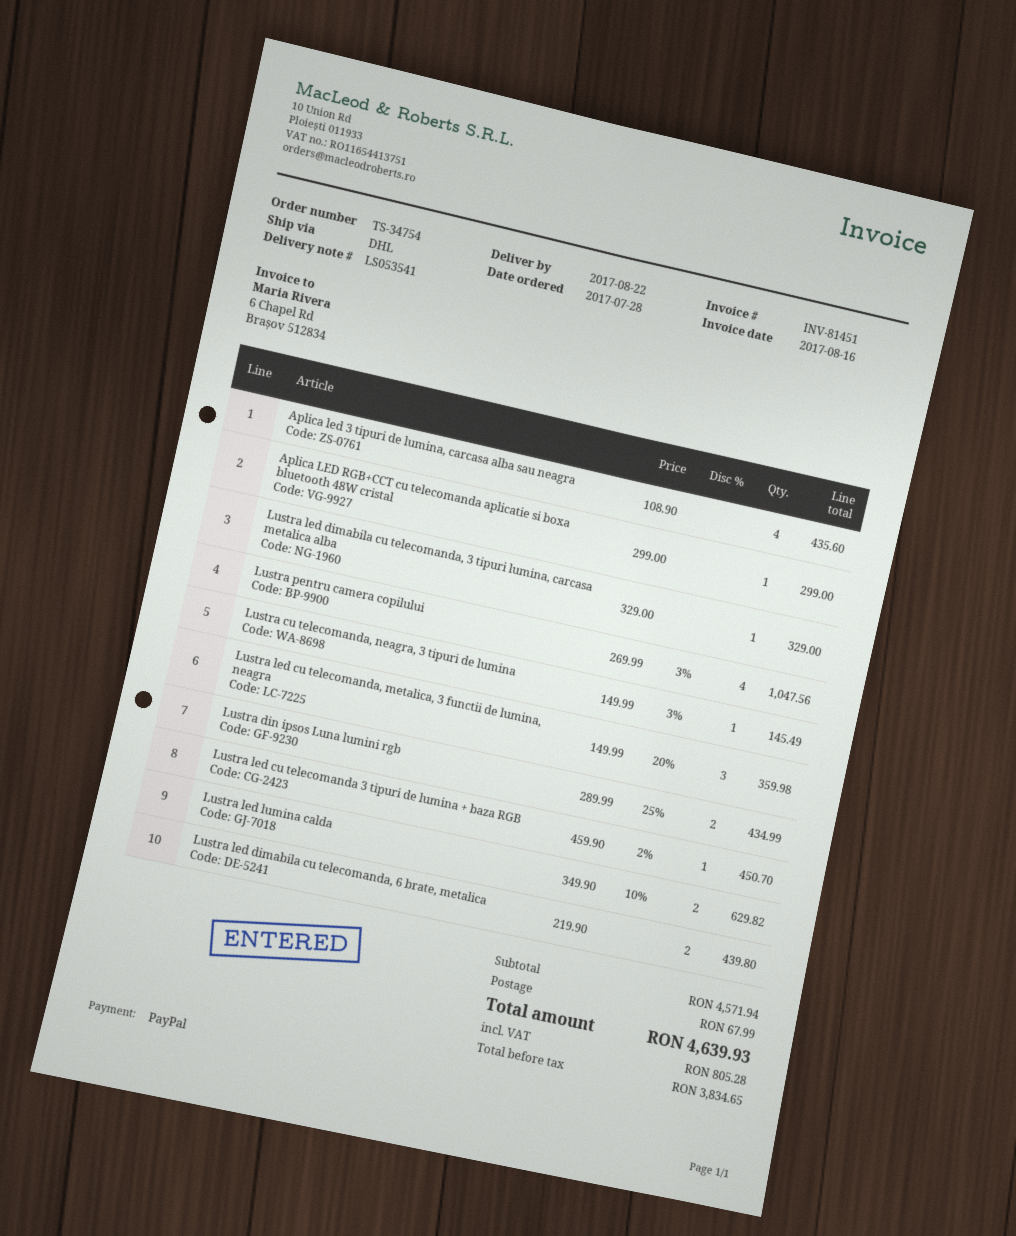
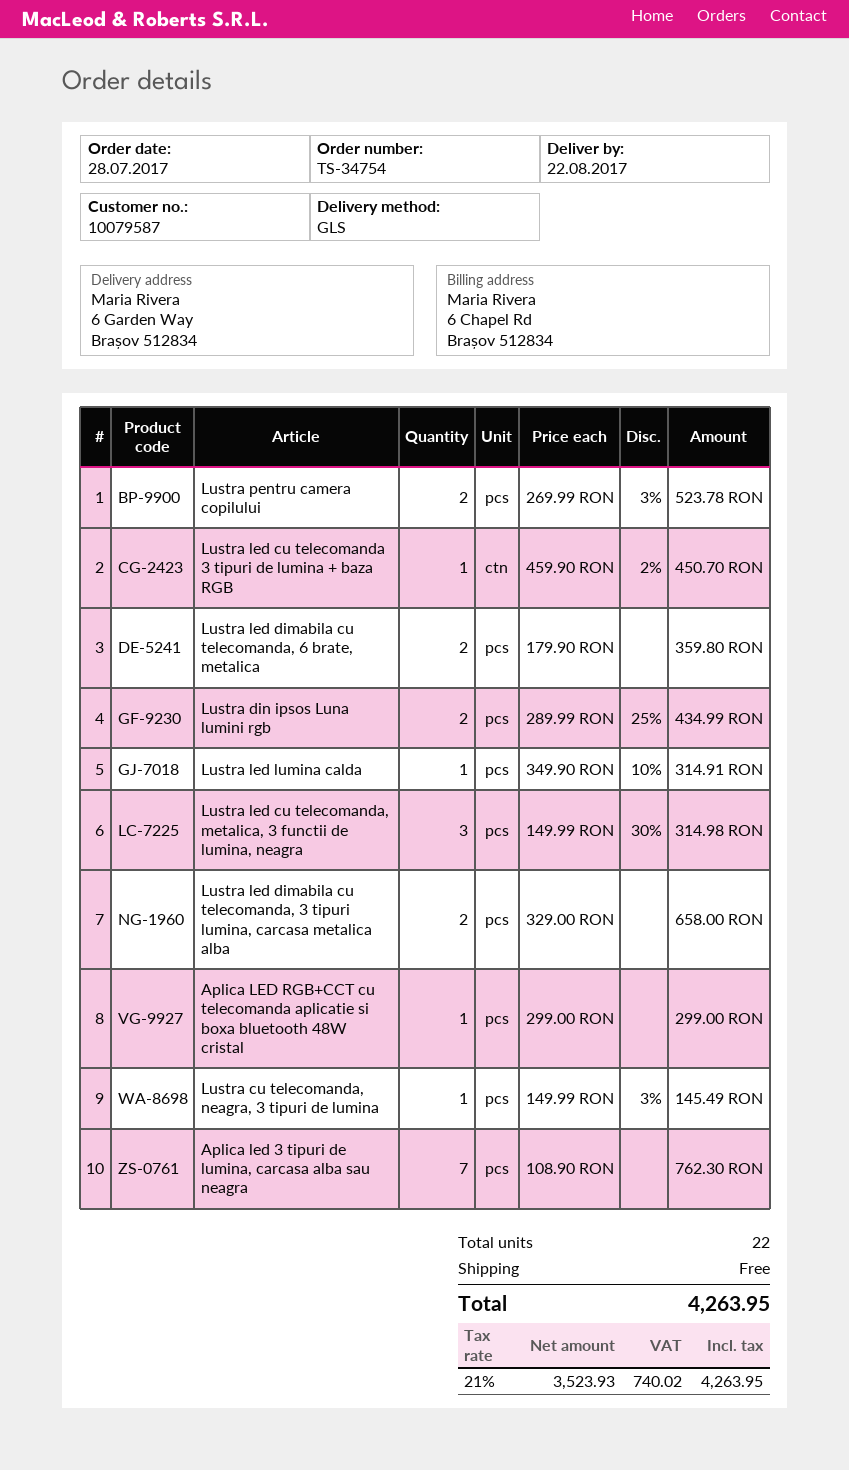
shipping method: DHL -> GLS
Aplica led 3 tipuri de lumina, carcasa alba sau neagra: 4 x 108.90 = 435.60 -> 7 x 108.90 = 762.30
Lustra led dimabila cu telecomanda, 3 tipuri lumina, carcasa metalica alba: 1 x 329.00 = 329.00 -> 2 x 329.00 = 658.00
Lustra pentru camera copilului: 4 x 269.99 - 3% = 1047.56 -> 2 x 269.99 - 3% = 523.78
Lustra led cu telecomanda, metalica, 3 functii de lumina, neagra: 3 x 149.99 - 20% = 359.98 -> 3 x 149.99 - 30% = 314.98
Lustra led lumina calda: 2 x 349.90 - 10% = 629.82 -> 1 x 349.90 - 10% = 314.91
Lustra led dimabila cu telecomanda, 6 brate, metalica: 2 x 219.90 = 439.80 -> 2 x 179.90 = 359.80
shipping: 67.99 -> 0.00
net: 3834.65 -> 3523.93
tax: 805.28 -> 740.02
total: 4639.93 -> 4263.95

